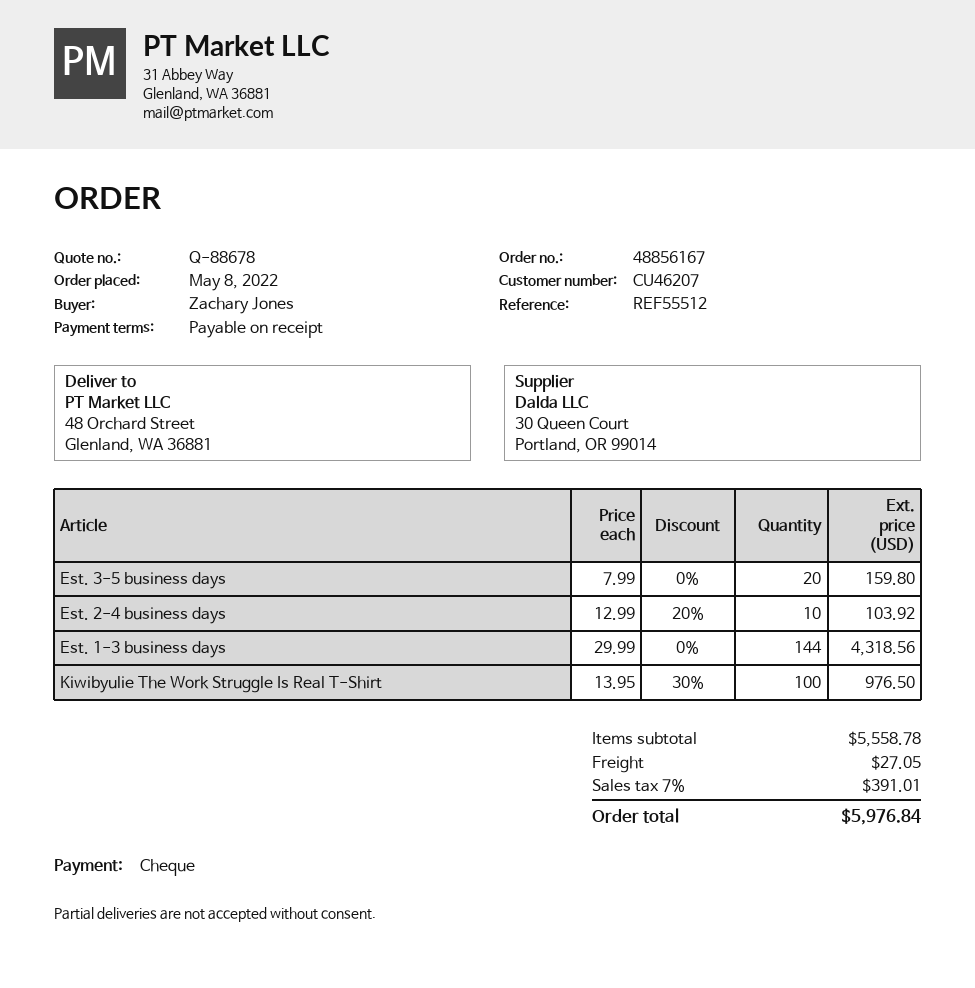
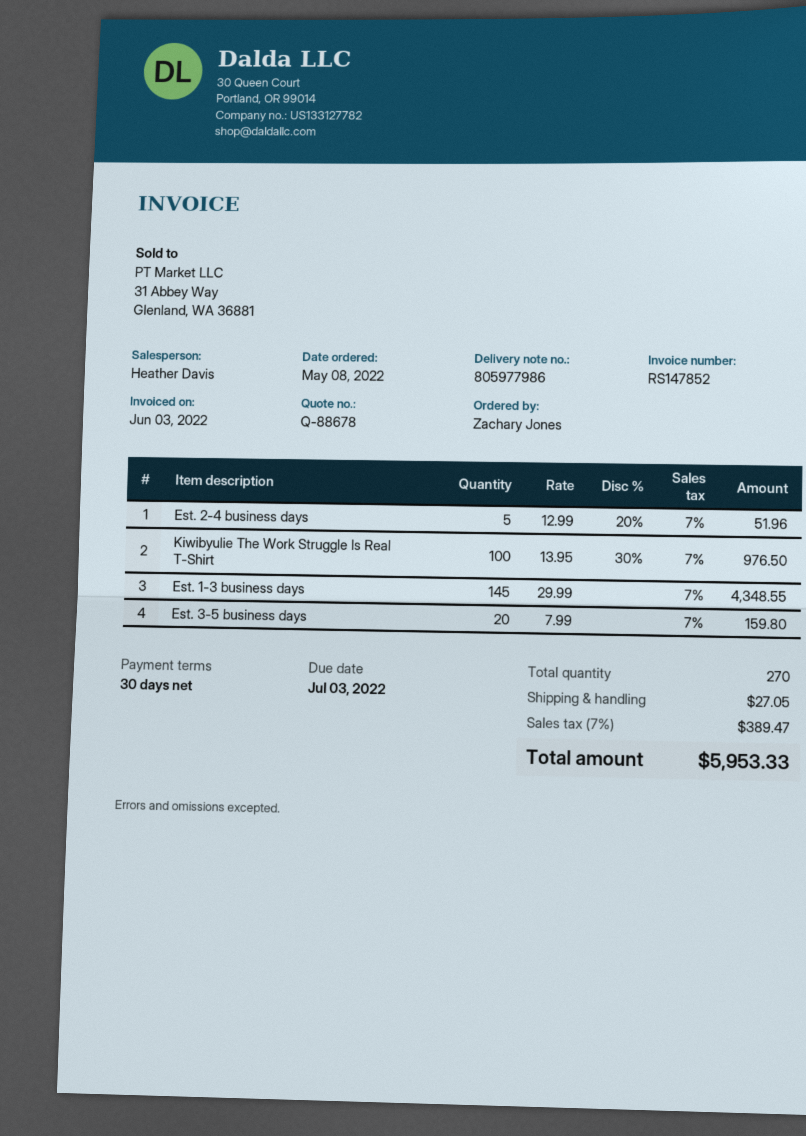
payment terms: on receipt -> 30 days
Est. 2-4 business days: 10 x 12.99 - 20% = 103.92 -> 5 x 12.99 - 20% = 51.96
Est. 1-3 business days: 144 x 29.99 = 4318.56 -> 145 x 29.99 = 4348.55
tax: 7% = 391.01 -> 7% = 389.47
total: 5976.84 -> 5953.33

